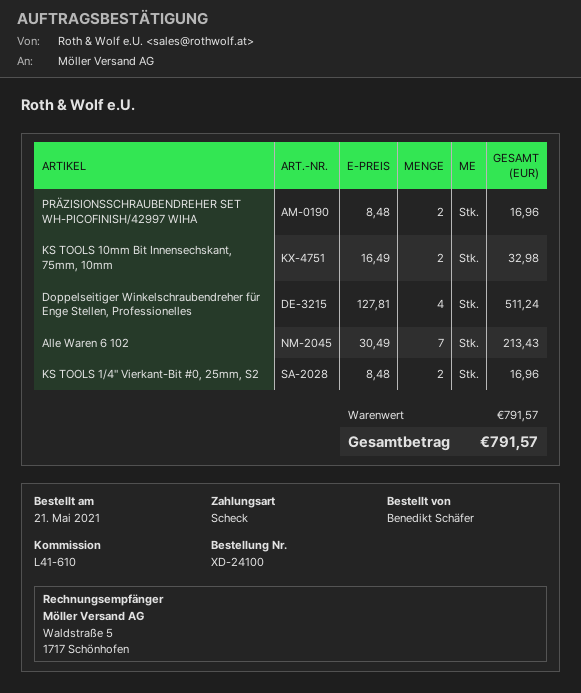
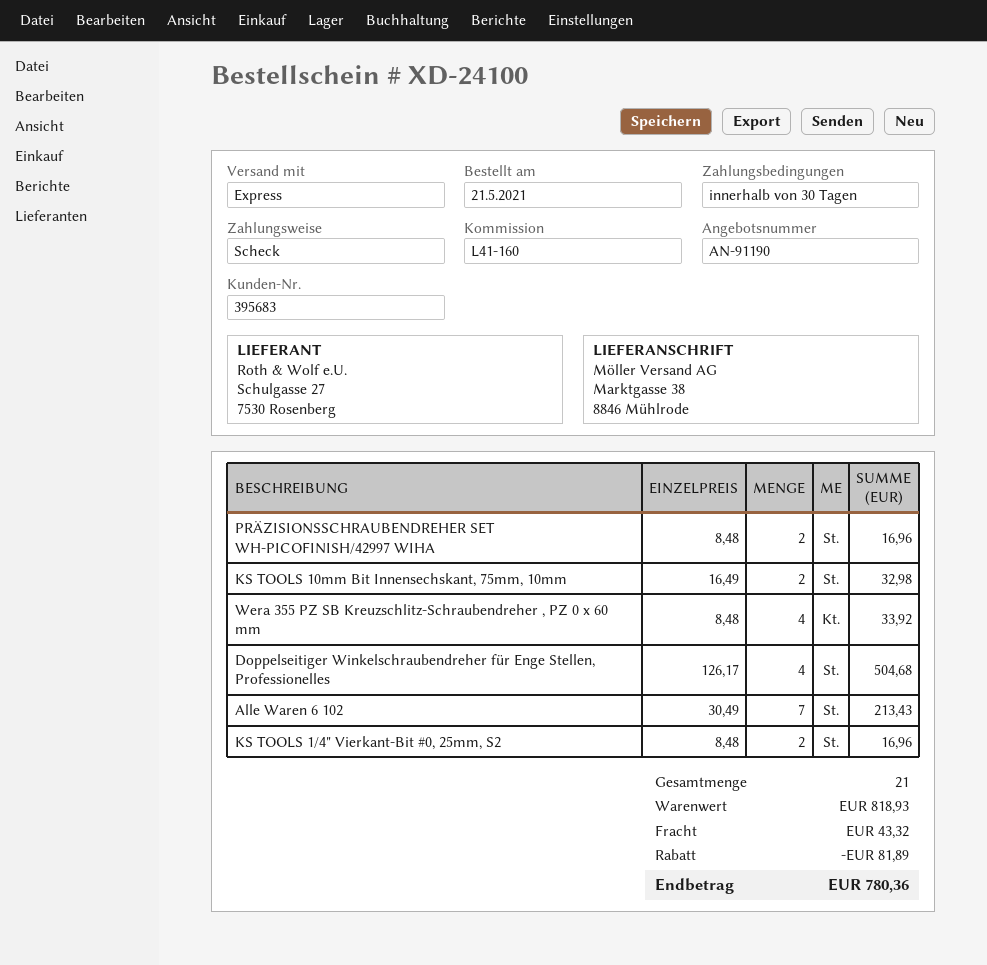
reference: L41-610 -> L41-160
Doppelseitiger Winkelschraubendreher für Enge Stellen, Professionelles: 4 x 127.81 = 511.24 -> 4 x 126.17 = 504.68
Wera 355 PZ SB Kreuzschlitz-Schraubendreher , PZ 0 x 60 mm: none -> 4 x 8.48 = 33.92
subtotal: 791.57 -> 818.93
discount: none -> 81.89
shipping: none -> 43.32
total: 791.57 -> 780.36

